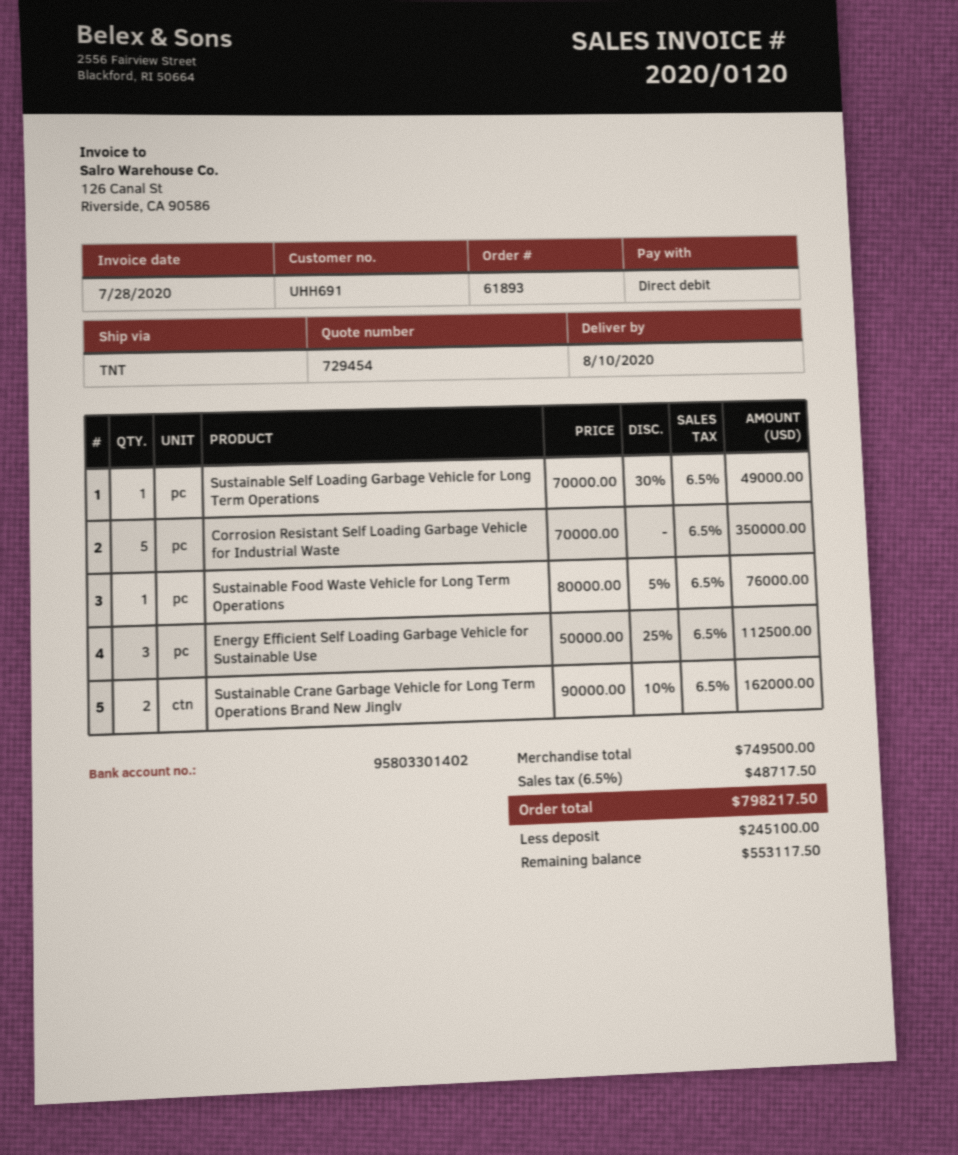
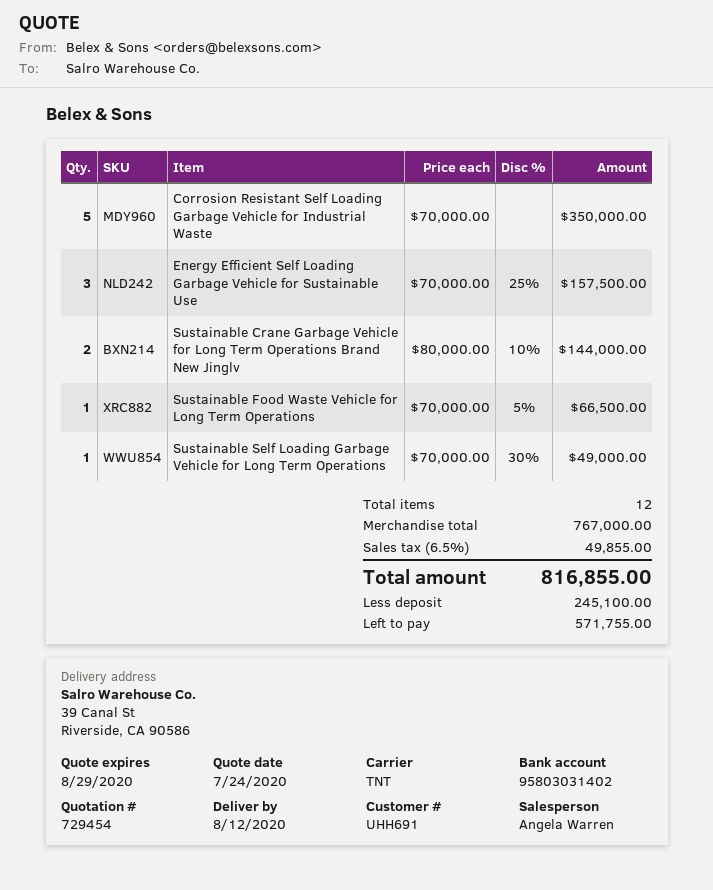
delivery date: 2020-08-10 -> 2020-08-12
bank account: 95803301402 -> 95803031402
Sustainable Food Waste Vehicle for Long Term Operations: 1 x 80000.00 - 5% = 76000.00 -> 1 x 70000.00 - 5% = 66500.00
Energy Efficient Self Loading Garbage Vehicle for Sustainable Use: 3 x 50000.00 - 25% = 112500.00 -> 3 x 70000.00 - 25% = 157500.00
Sustainable Crane Garbage Vehicle for Long Term Operations Brand New Jinglv: 2 x 90000.00 - 10% = 162000.00 -> 2 x 80000.00 - 10% = 144000.00
subtotal: 749500.00 -> 767000.00
tax: 6.5% = 48717.50 -> 6.5% = 49855.00
total: 798217.50 -> 816855.00
balance: 553117.50 -> 571755.00

